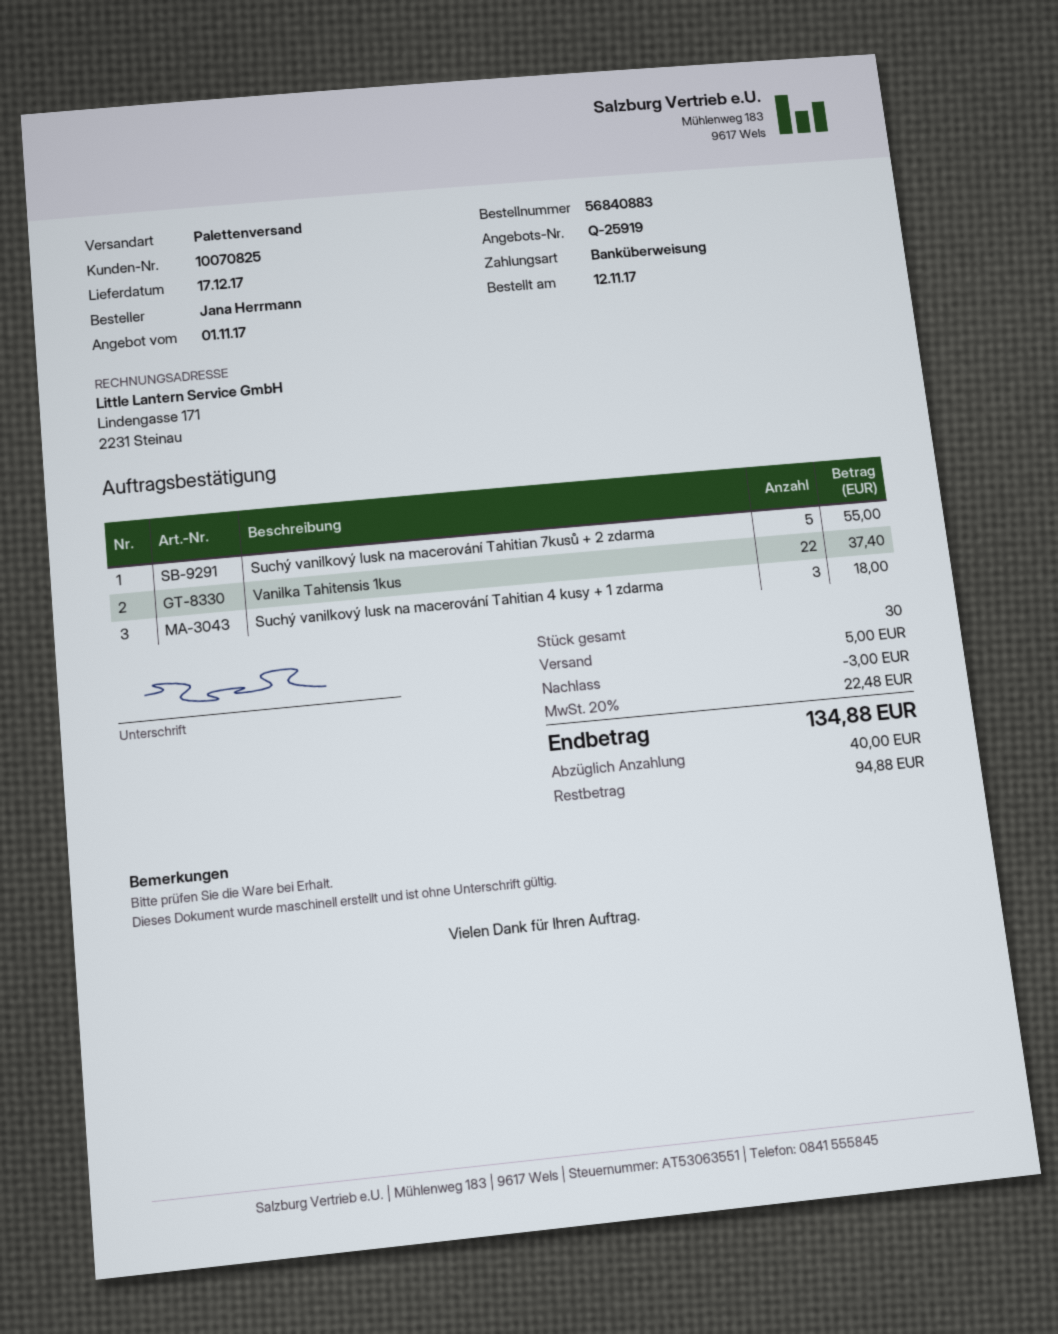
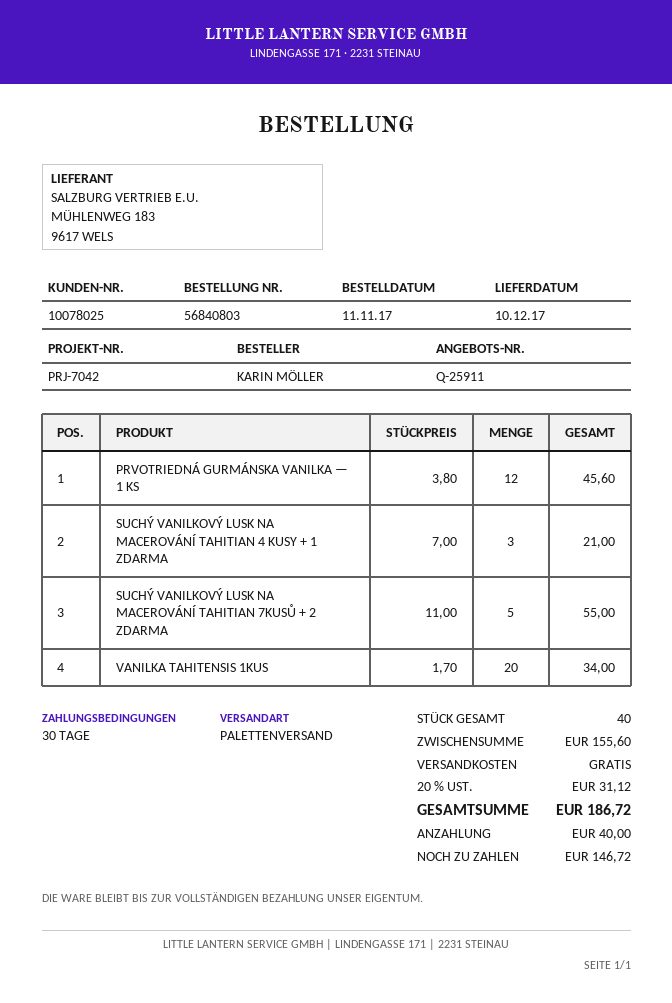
quote number: Q-25919 -> Q-25911
order number: 56840883 -> 56840803
order date: 2017-11-12 -> 2017-11-11
delivery date: 2017-12-17 -> 2017-12-10
customer number: 10070825 -> 10078025
ordered by: Jana Herrmann -> KARIN MÖLLER
Vanilka Tahitensis 1kus: 22 for 37.40 -> 20 for 34.00
Suchý vanilkový lusk na macerování Tahitian 4 kusy + 1 zdarma: 3 for 18.00 -> 3 for 21.00
PRVOTRIEDNÁ GURMÁNSKA VANILKA — 1 KS: none -> 12 for 45.60
total quantity: 30 -> 40
discount: 3.00 -> none
shipping: 5.00 -> 0.00
tax: 20% = 22.48 -> 20% = 31.12
total: 134.88 -> 186.72
balance: 94.88 -> 146.72

